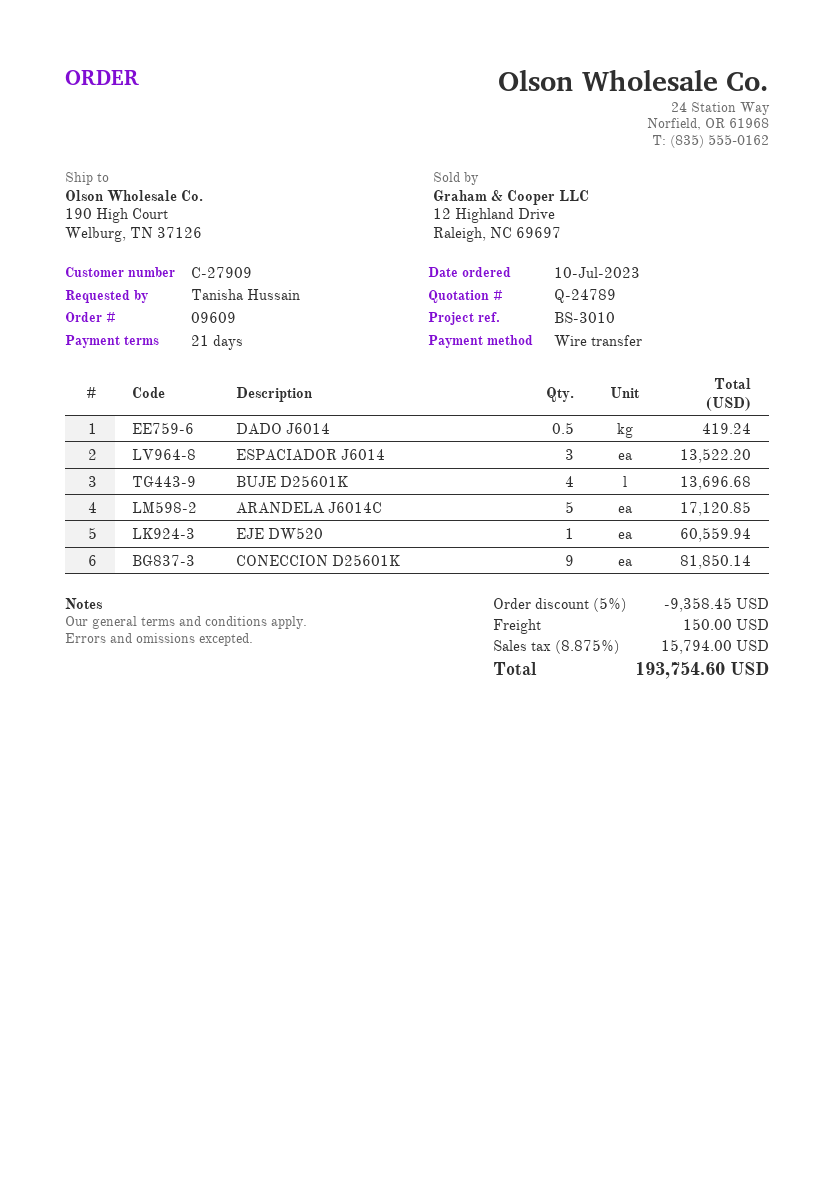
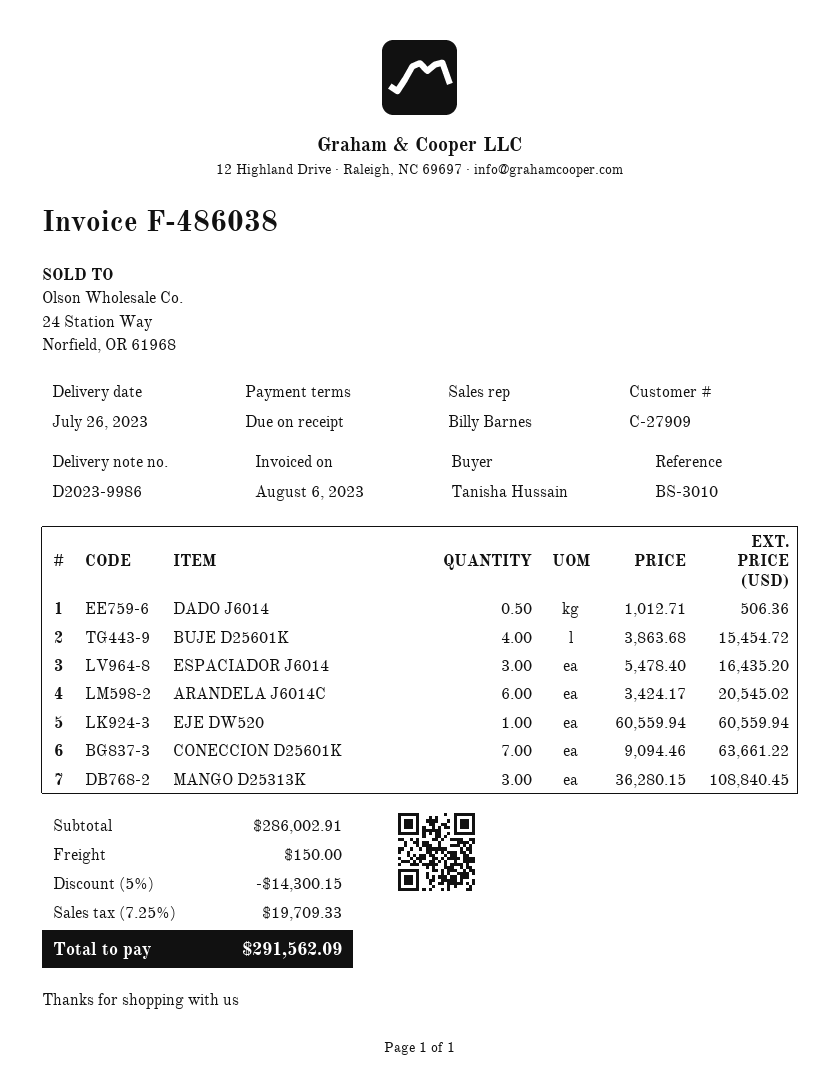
payment terms: 21 days -> on receipt
DADO J6014: 0.5 for 419.24 -> 0.5 for 506.36
ESPACIADOR J6014: 3 for 13522.20 -> 3 for 16435.20
BUJE D25601K: 4 for 13696.68 -> 4 for 15454.72
ARANDELA J6014C: 5 for 17120.85 -> 6 for 20545.02
CONECCION D25601K: 9 for 81850.14 -> 7 for 63661.22
MANGO D25313K: none -> 3 for 108840.45
discount: 5% = 9358.45 -> 5% = 14300.15
tax: 8.875% = 15794.00 -> 7.25% = 19709.33
total: 193754.60 -> 291562.09

